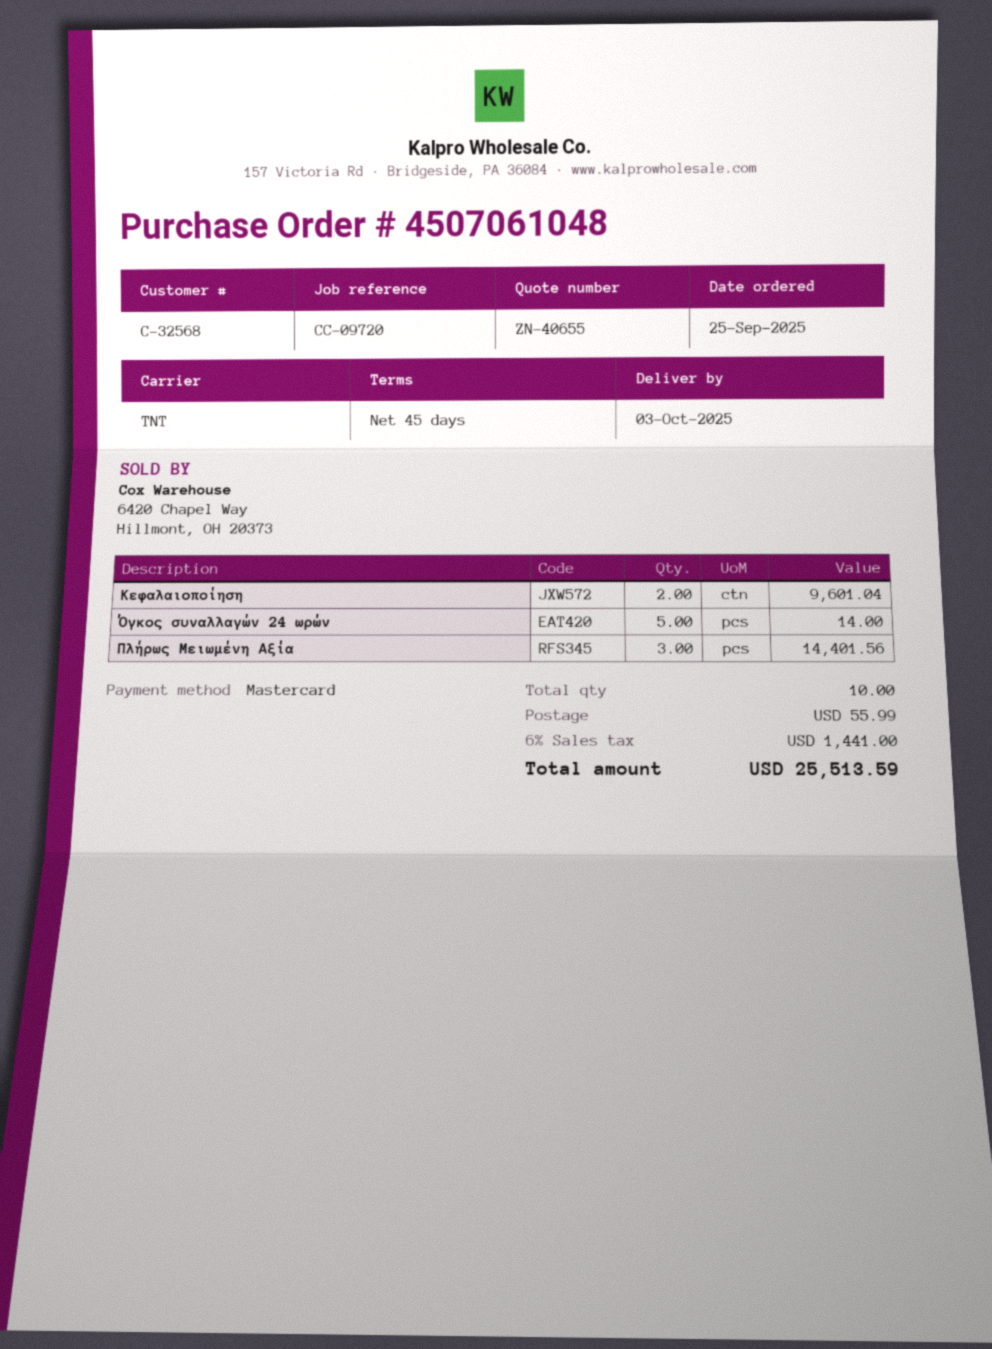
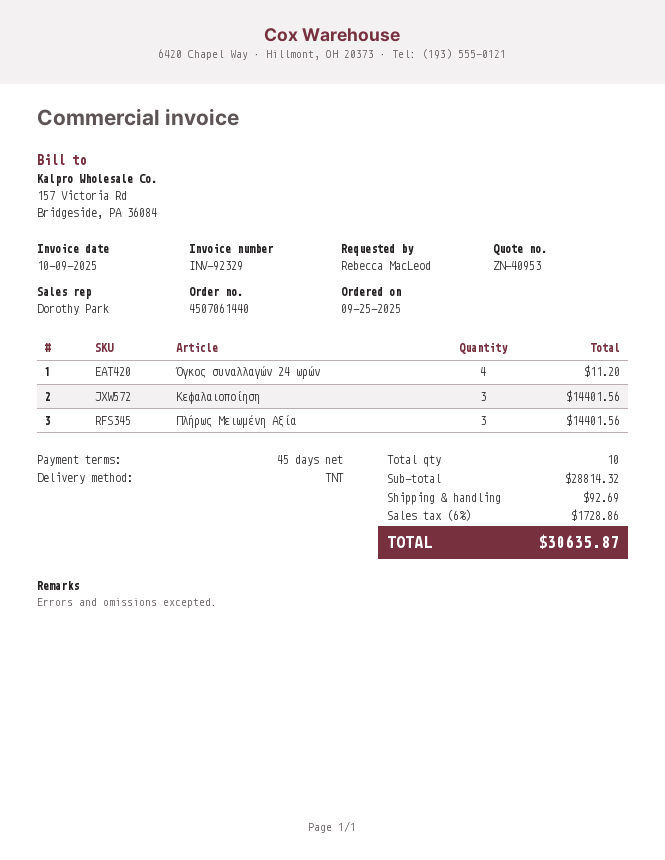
quote number: ZN-40655 -> ZN-40953
order number: 4507061048 -> 4507061440
Κεφαλαιοποίηση: 2 for 9601.04 -> 3 for 14401.56
Όγκος συναλλαγών 24 ωρών: 5 for 14.00 -> 4 for 11.20
shipping: 55.99 -> 92.69
tax: 6% = 1441.00 -> 6% = 1728.86
total: 25513.59 -> 30635.87

